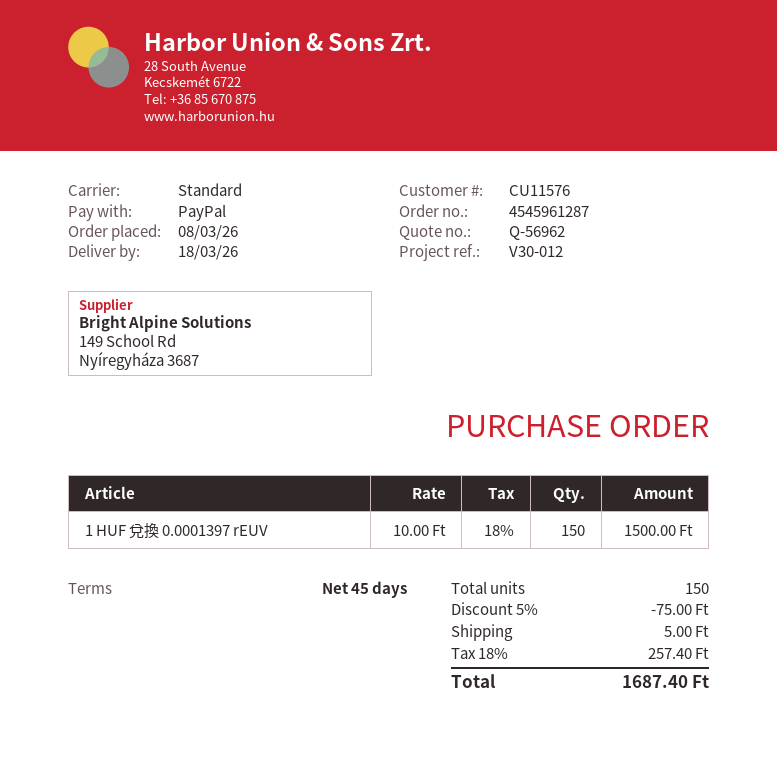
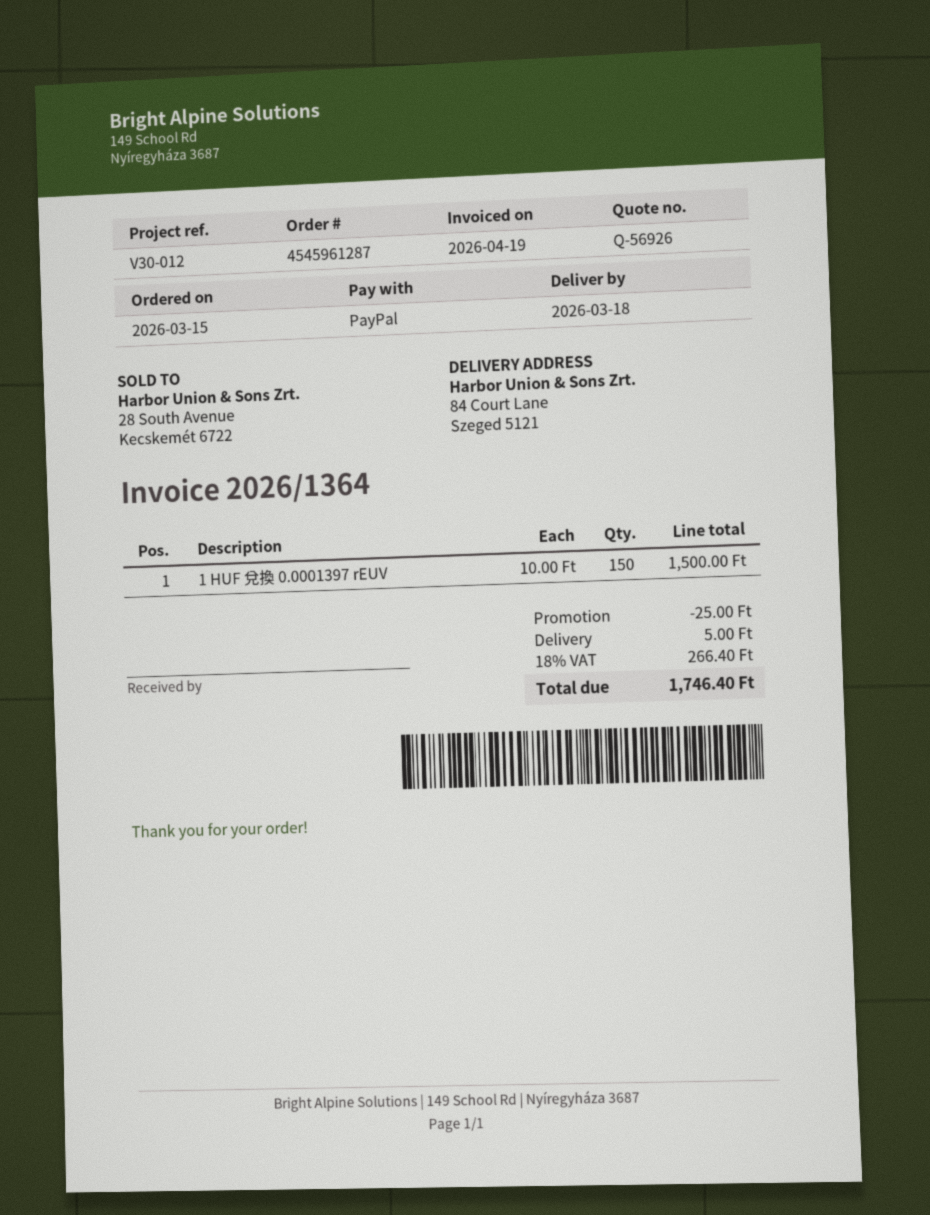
quote number: Q-56962 -> Q-56926
order date: 2026-03-08 -> 2026-03-15
discount: 75.00 -> 25.00
tax: 18% = 257.40 -> 18% = 266.40
total: 1687.40 -> 1746.40

